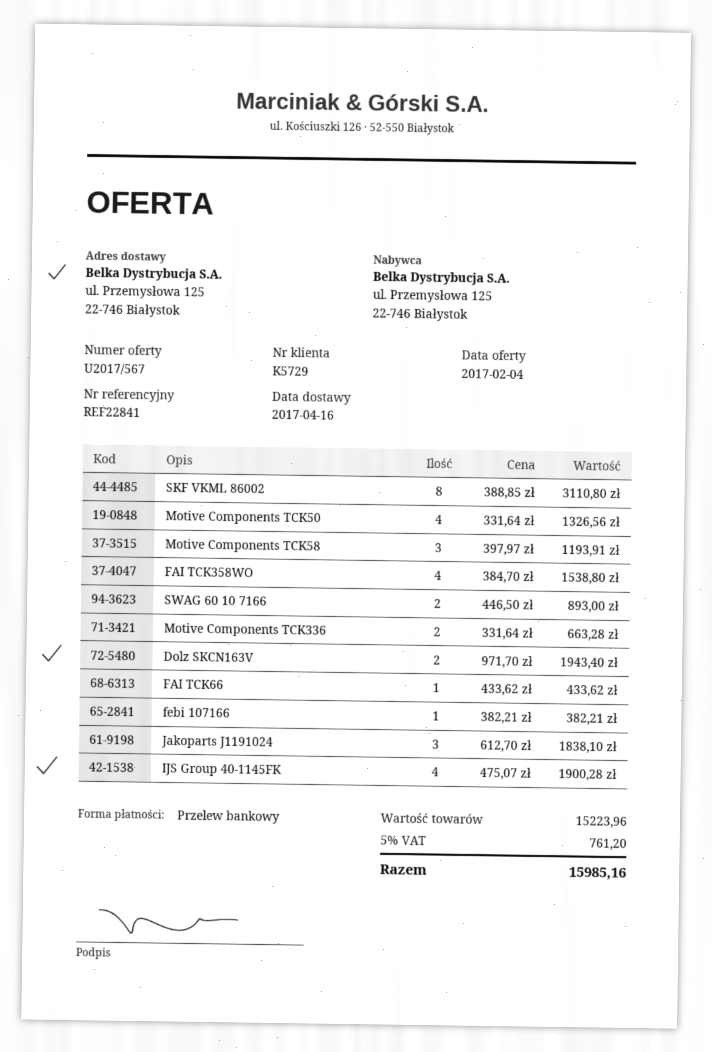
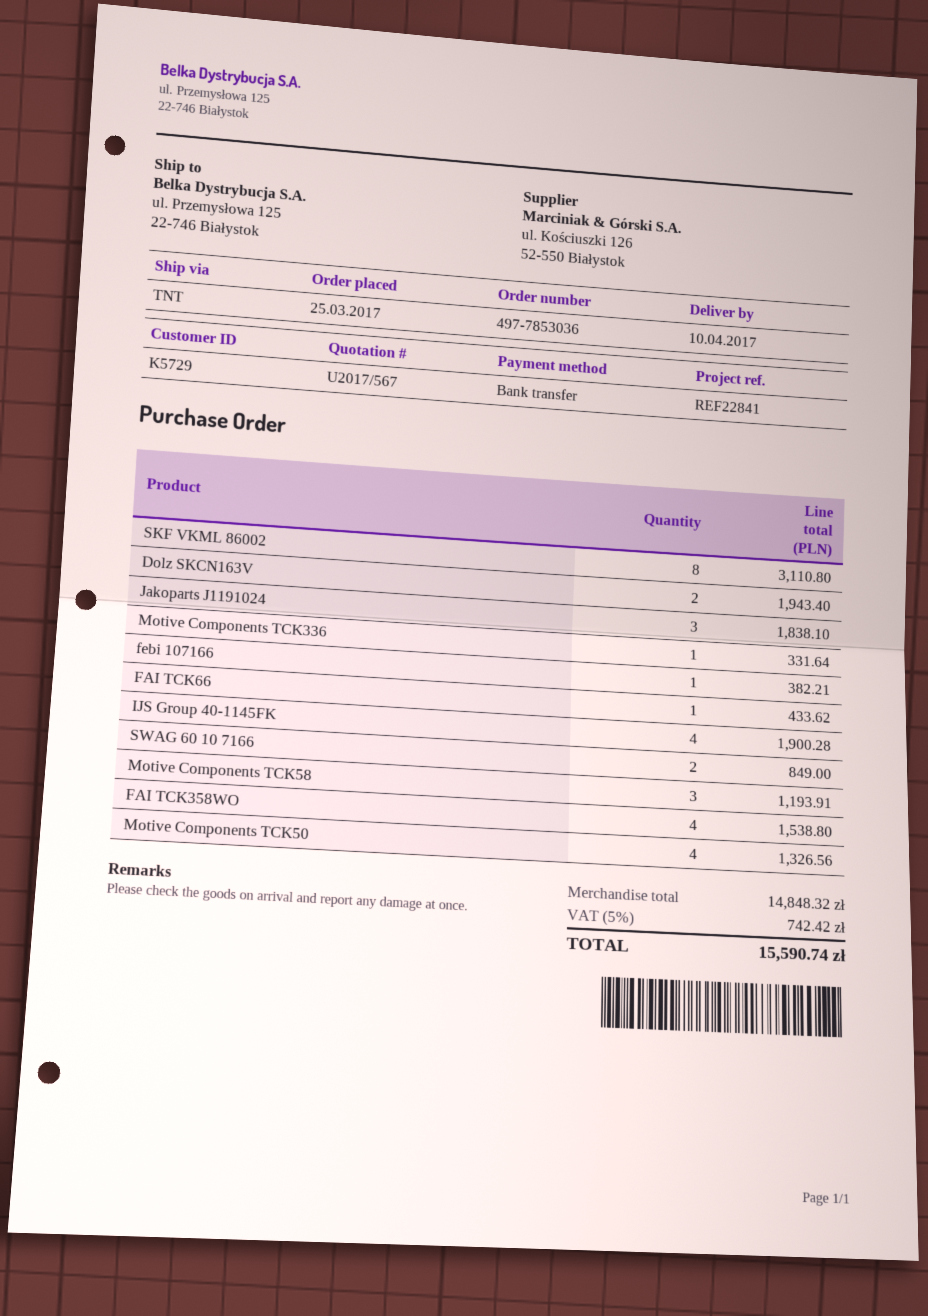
delivery date: 2017-04-16 -> 2017-04-10
SWAG 60 10 7166: 2 for 893.00 -> 2 for 849.00
Motive Components TCK336: 2 for 663.28 -> 1 for 331.64
subtotal: 15223.96 -> 14848.32
tax: 5% = 761.20 -> 5% = 742.42
total: 15985.16 -> 15590.74

